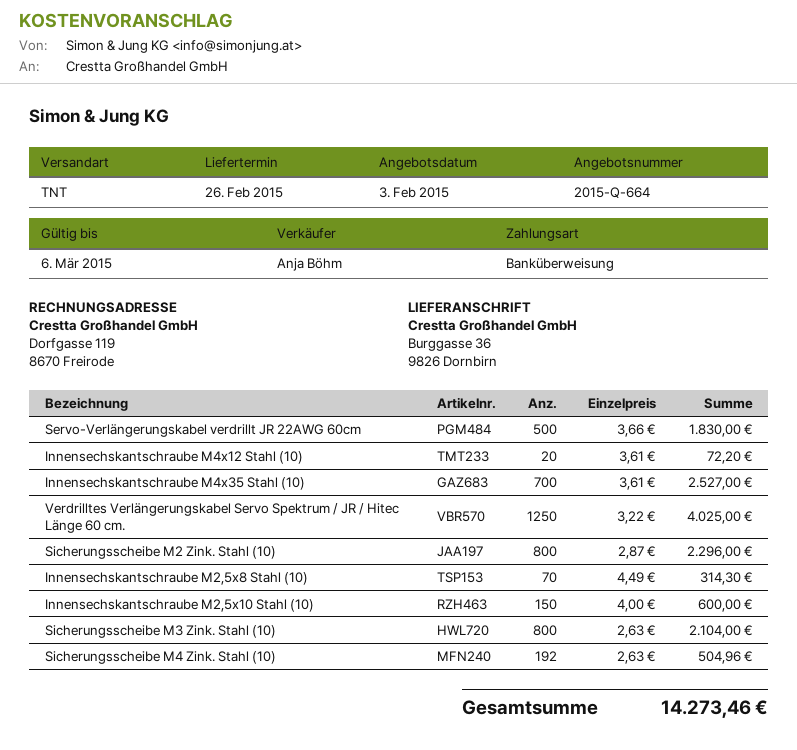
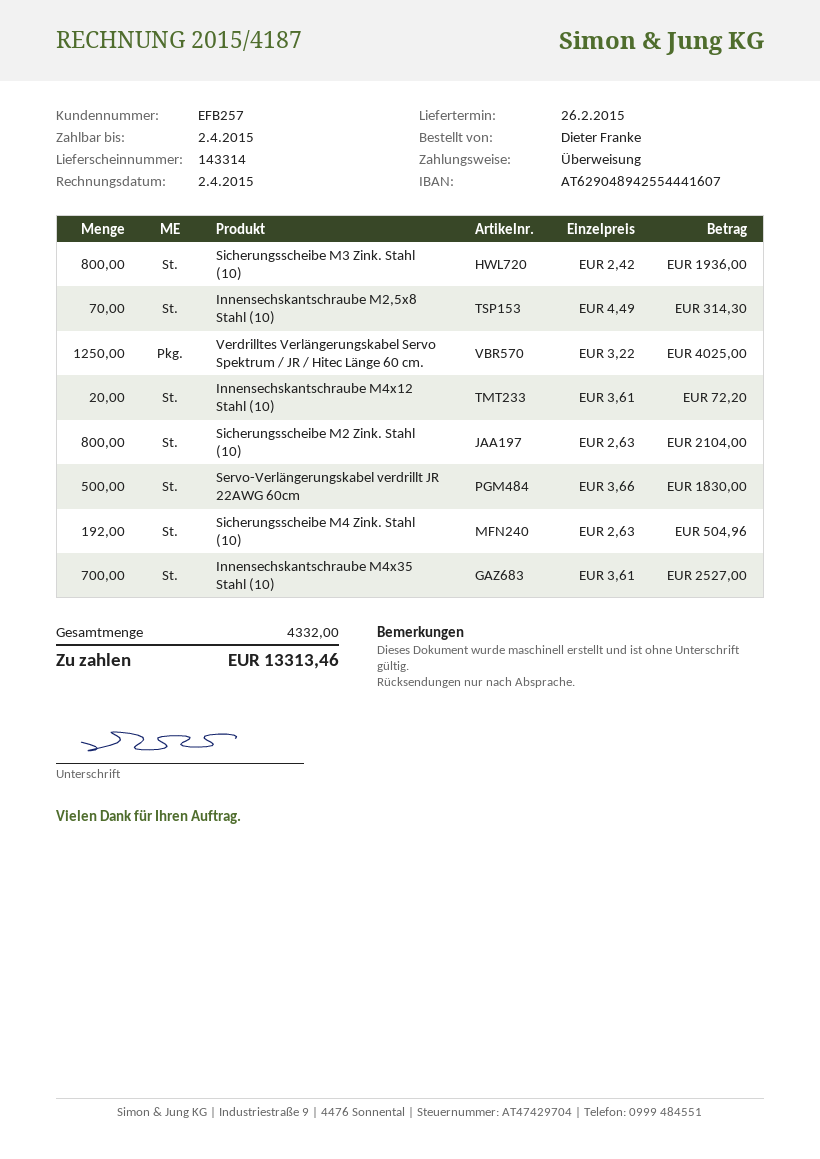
Sicherungsscheibe M2 Zink. Stahl (10): 800 x 2.87 = 2296.00 -> 800 x 2.63 = 2104.00
Innensechskantschraube M2,5x10 Stahl (10): 150 x 4.00 = 600.00 -> none
Sicherungsscheibe M3 Zink. Stahl (10): 800 x 2.63 = 2104.00 -> 800 x 2.42 = 1936.00
total: 14273.46 -> 13313.46

